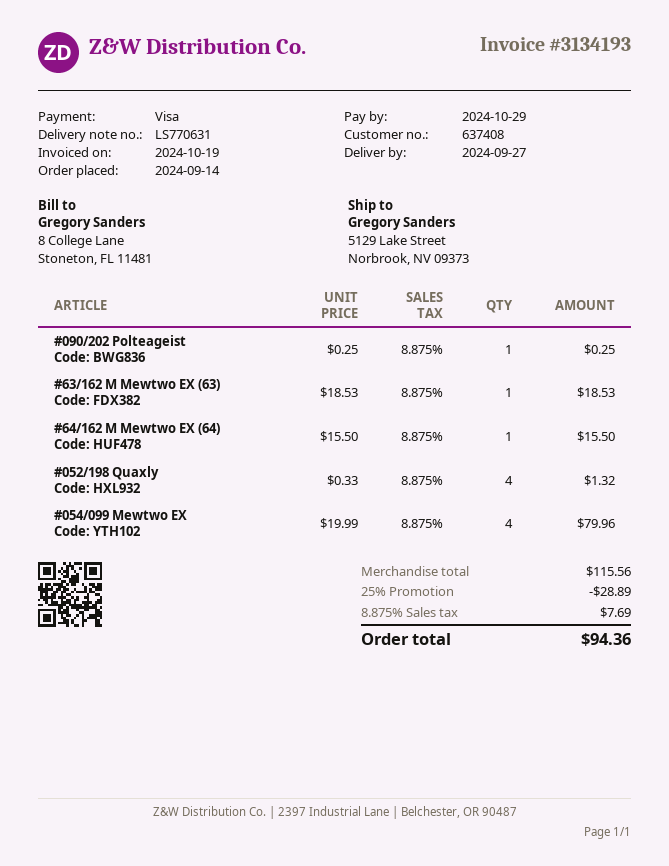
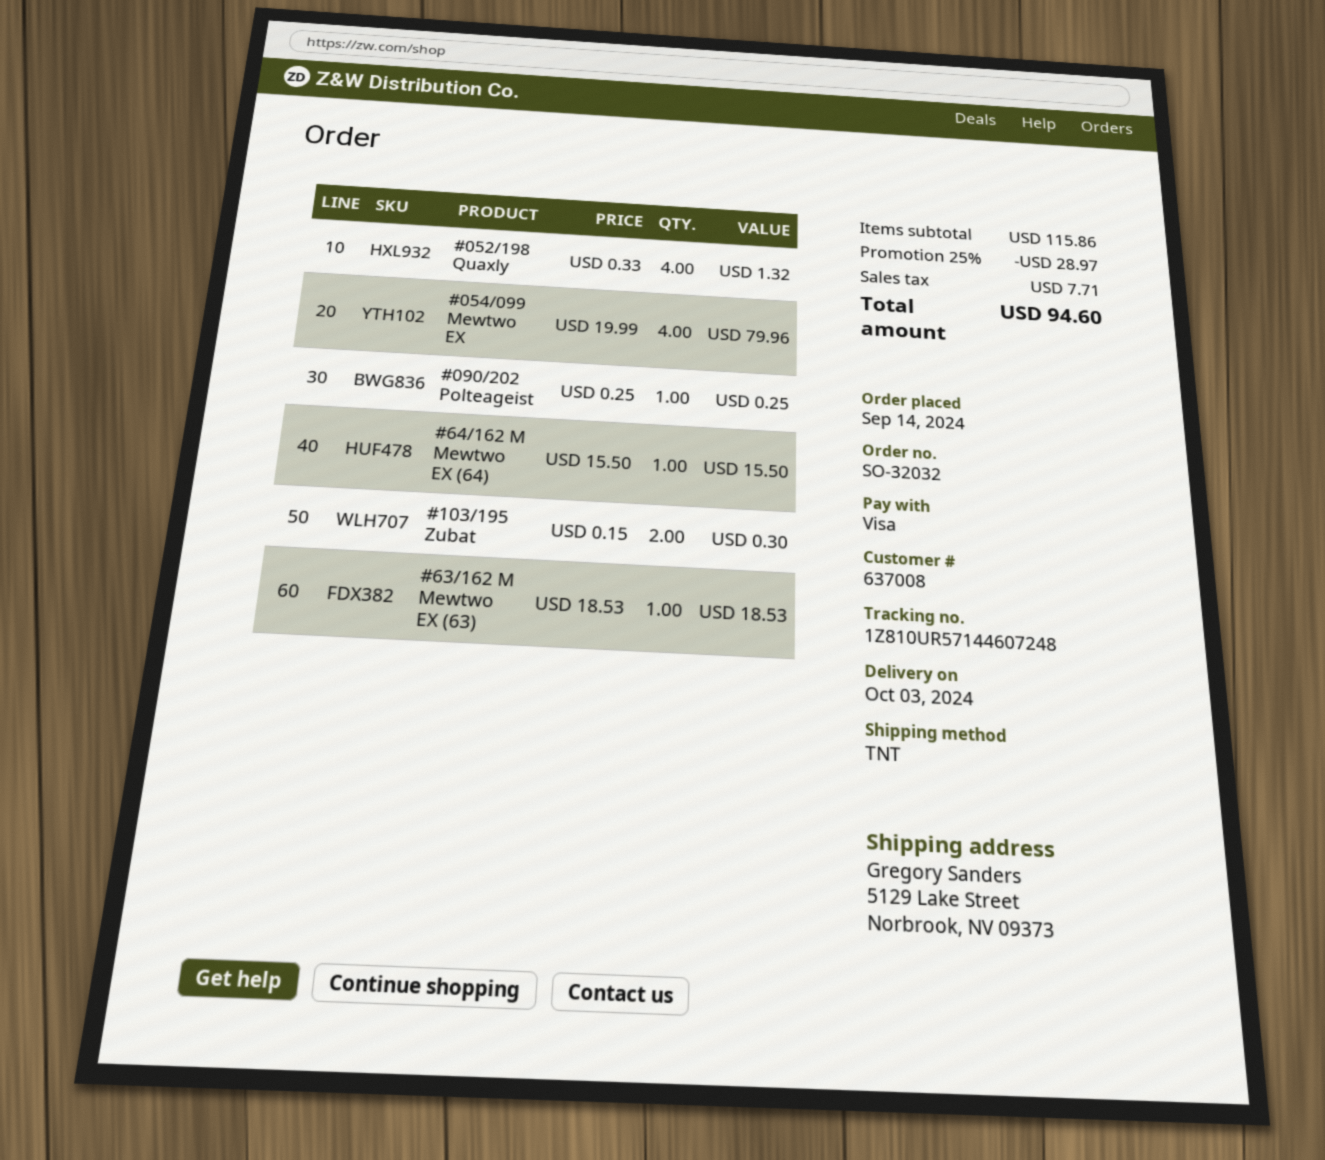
delivery date: 2024-09-27 -> 2024-10-03
customer number: 637408 -> 637008
#103/195 Zubat: none -> 2 x 0.15 = 0.30
subtotal: 115.56 -> 115.86
discount: 25% = 28.89 -> 25% = 28.97
tax: 7.69 -> 7.71
total: 94.36 -> 94.60

